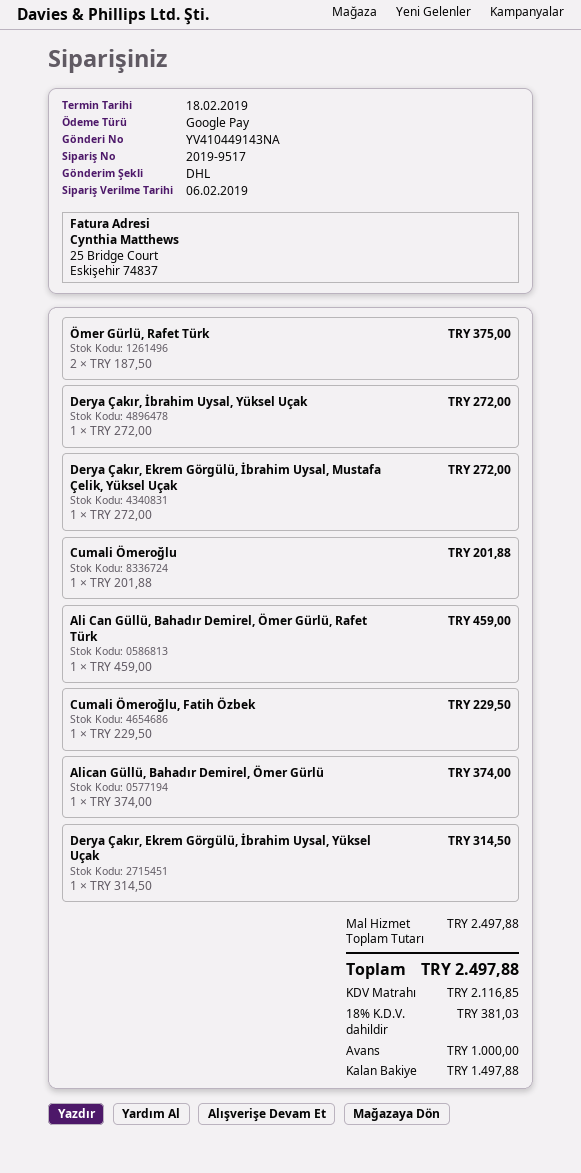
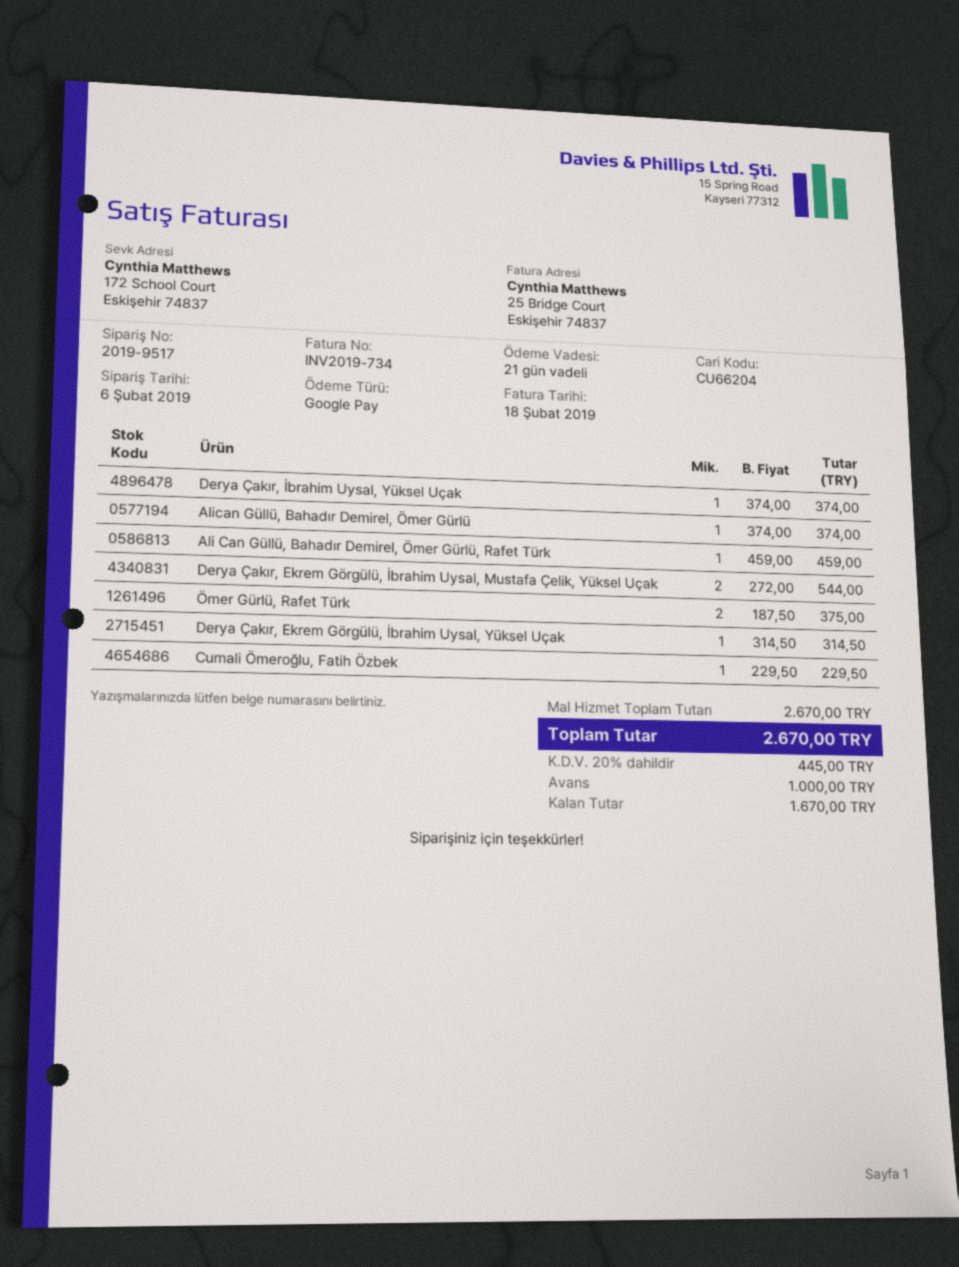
Derya Çakır, İbrahim Uysal, Yüksel Uçak: 1 x 272.00 = 272.00 -> 1 x 374.00 = 374.00
Derya Çakır, Ekrem Görgülü, İbrahim Uysal, Mustafa Çelik, Yüksel Uçak: 1 x 272.00 = 272.00 -> 2 x 272.00 = 544.00
Cumali Ömeroğlu: 1 x 201.88 = 201.88 -> none
subtotal: 2497.88 -> 2670.00
tax: 18% = 381.03 -> 20% = 445.00
total: 2497.88 -> 2670.00
balance: 1497.88 -> 1670.00

